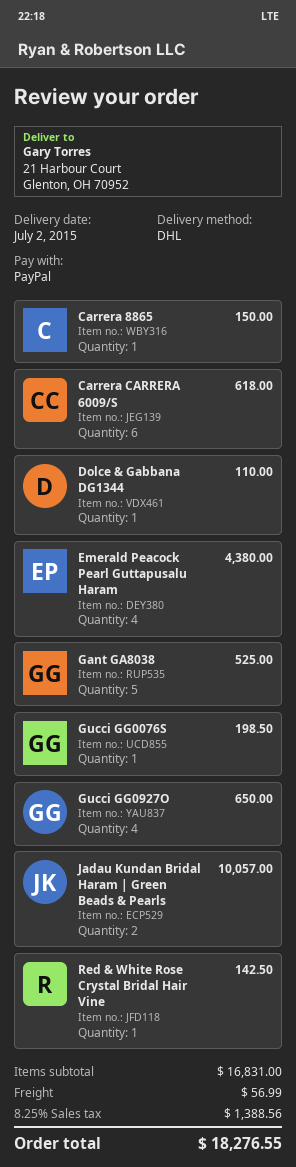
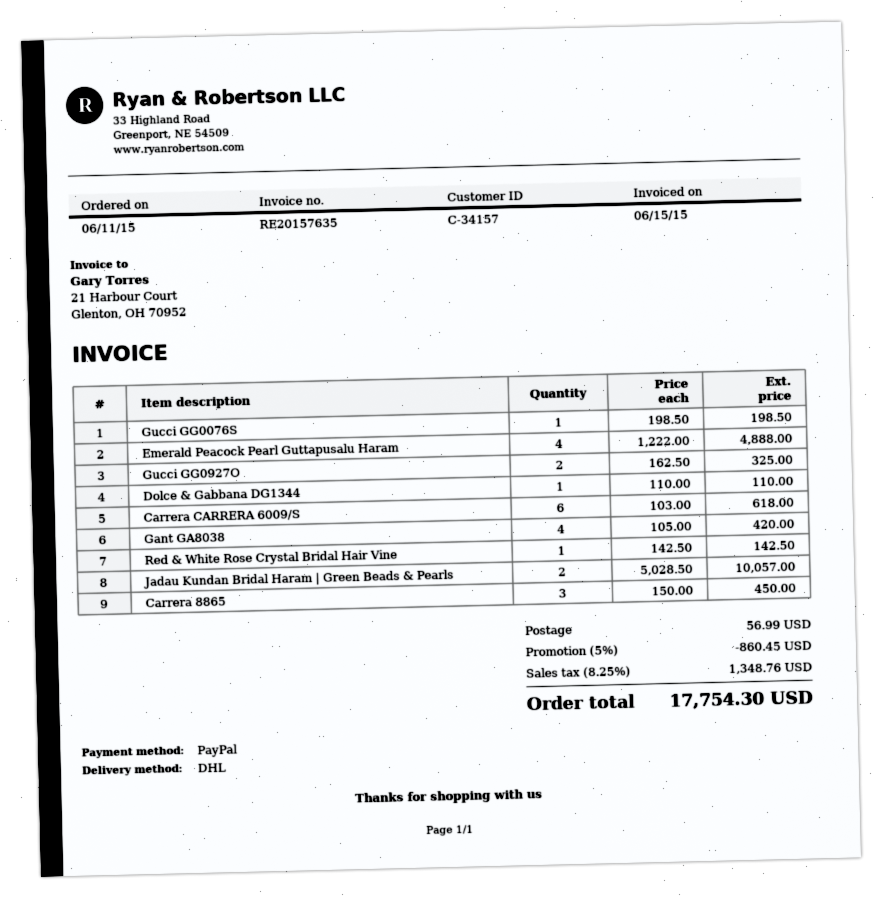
Carrera 8865: 1 for 150.00 -> 3 for 450.00
Emerald Peacock Pearl Guttapusalu Haram: 4 for 4380.00 -> 4 for 4888.00
Gant GA8038: 5 for 525.00 -> 4 for 420.00
Gucci GG0927O: 4 for 650.00 -> 2 for 325.00
discount: none -> 5% = 860.45
tax: 8.25% = 1388.56 -> 8.25% = 1348.76
total: 18276.55 -> 17754.30

